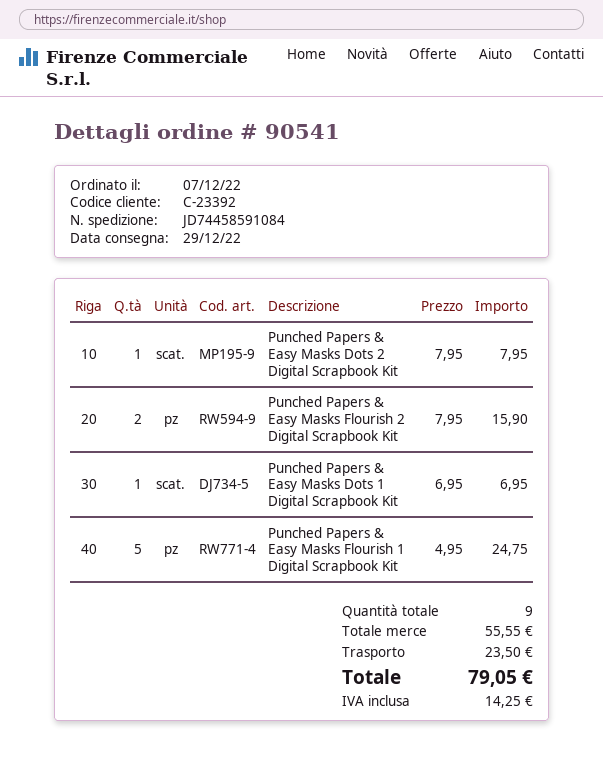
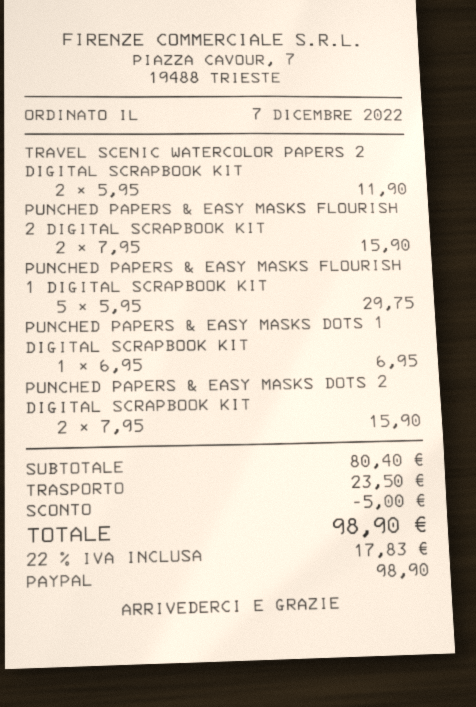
Punched Papers & Easy Masks Dots 2 Digital Scrapbook Kit: 1 x 7.95 = 7.95 -> 2 x 7.95 = 15.90
Punched Papers & Easy Masks Flourish 1 Digital Scrapbook Kit: 5 x 4.95 = 24.75 -> 5 x 5.95 = 29.75
TRAVEL SCENIC WATERCOLOR PAPERS 2 DIGITAL SCRAPBOOK KIT: none -> 2 x 5.95 = 11.90
subtotal: 55.55 -> 80.40
discount: none -> 5.00
tax: 14.25 -> 17.83
total: 79.05 -> 98.90

